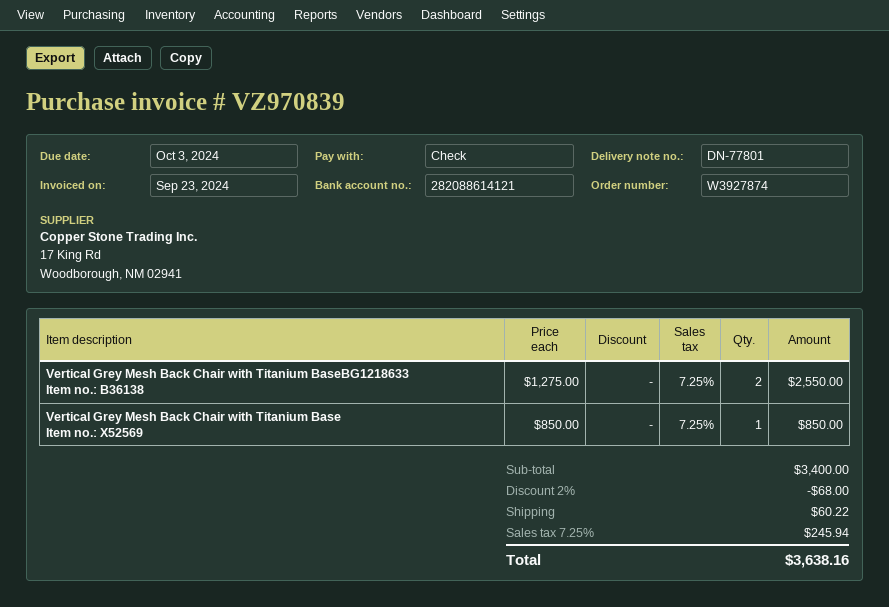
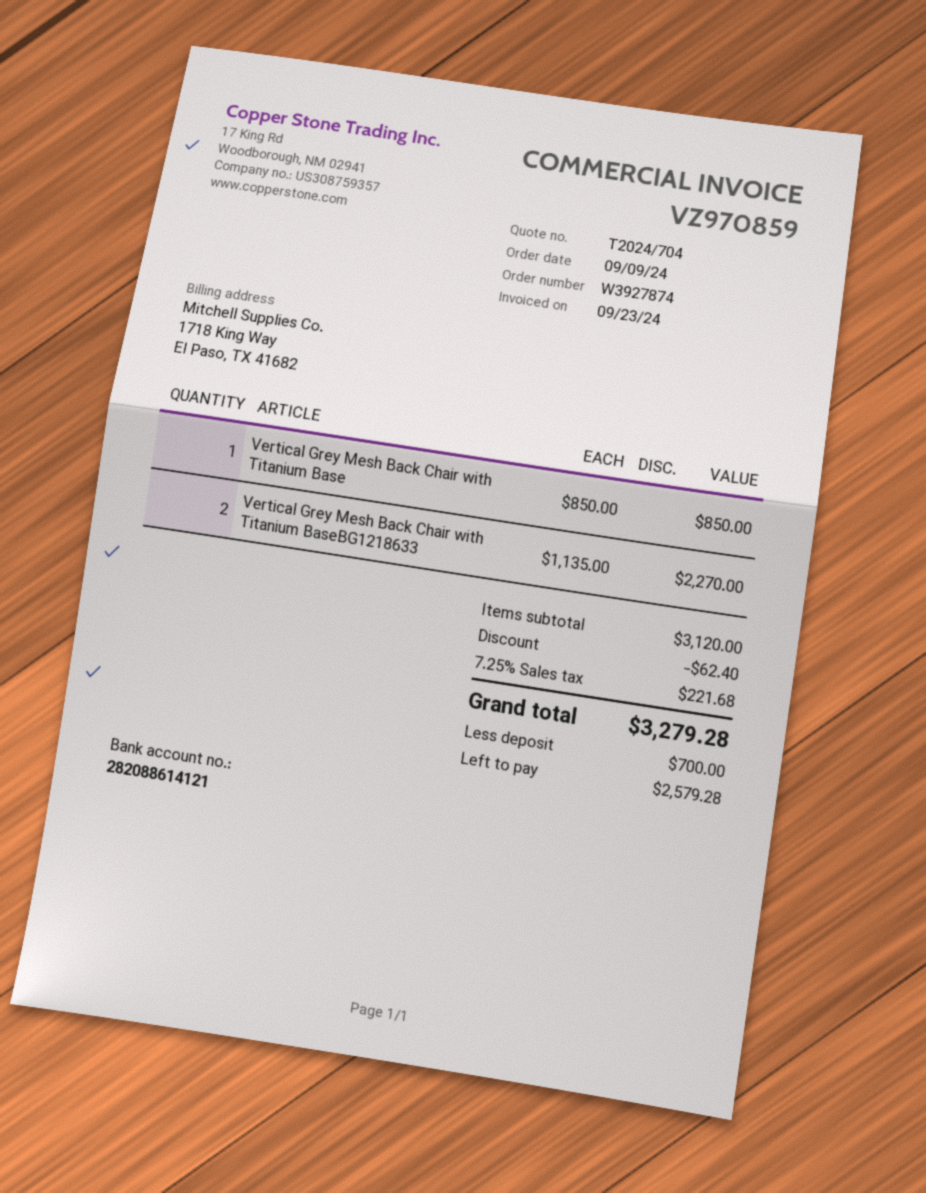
invoice number: VZ970839 -> VZ970859
Vertical Grey Mesh Back Chair with Titanium BaseBG1218633: 2 x 1275.00 = 2550.00 -> 2 x 1135.00 = 2270.00
subtotal: 3400.00 -> 3120.00
discount: 68.00 -> 62.40
shipping: 60.22 -> none
tax: 7.25% = 245.94 -> 7.25% = 221.68
total: 3638.16 -> 3279.28

